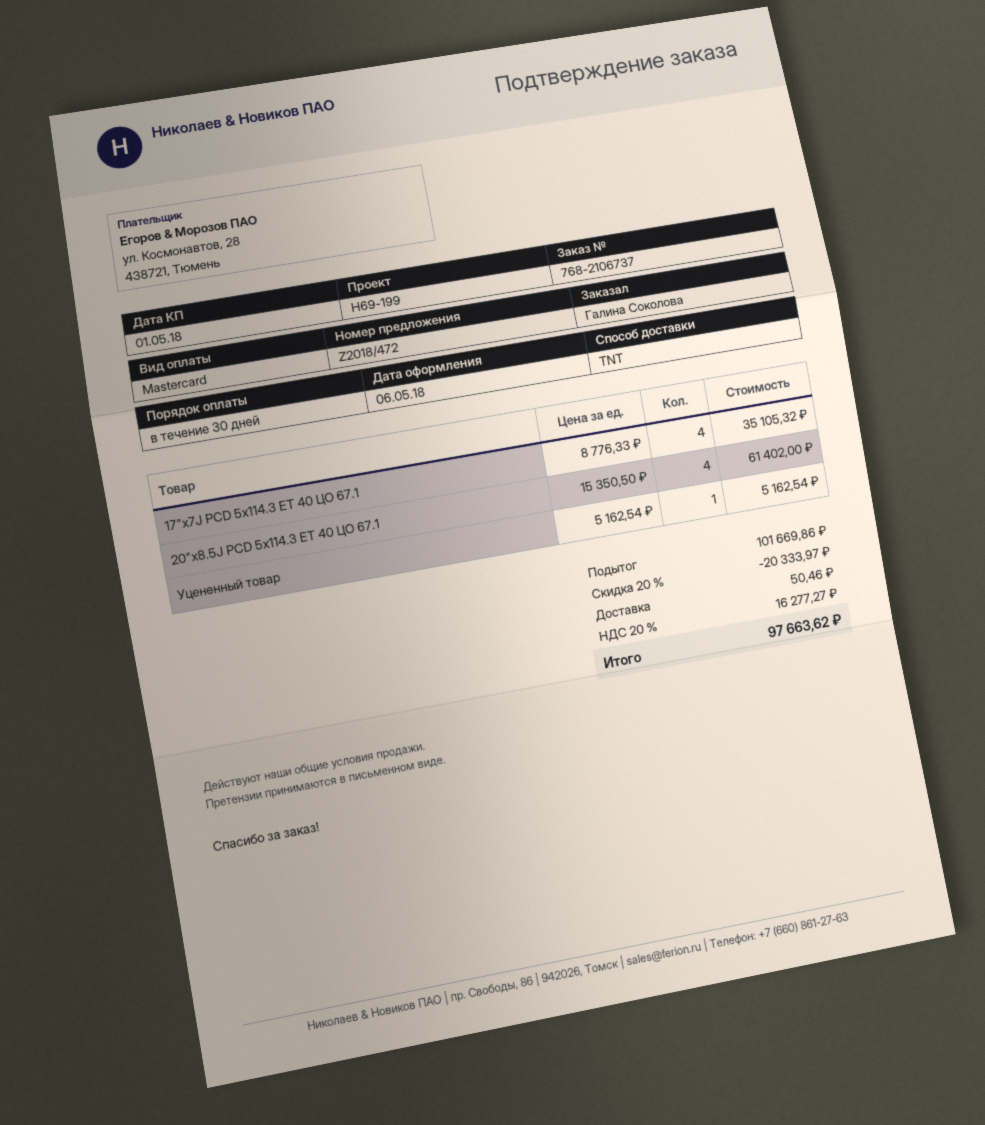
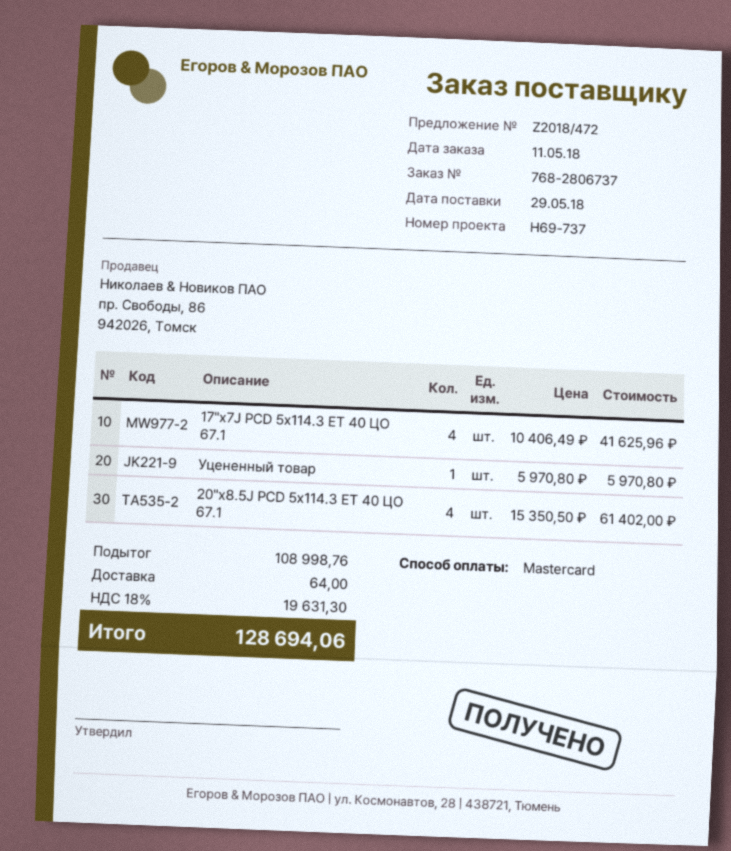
order number: 768-2106737 -> 768-2806737
order date: 2018-05-06 -> 2018-05-11
reference: H69-199 -> H69-737
17"x7J PCD 5x114.3 ЕТ 40 ЦО 67.1: 4 x 8776.33 = 35105.32 -> 4 x 10406.49 = 41625.96
Уцененный товар: 1 x 5162.54 = 5162.54 -> 1 x 5970.80 = 5970.80
subtotal: 101669.86 -> 108998.76
discount: 20% = 20333.97 -> none
shipping: 50.46 -> 64.00
tax: 20% = 16277.27 -> 18% = 19631.30
total: 97663.62 -> 128694.06

